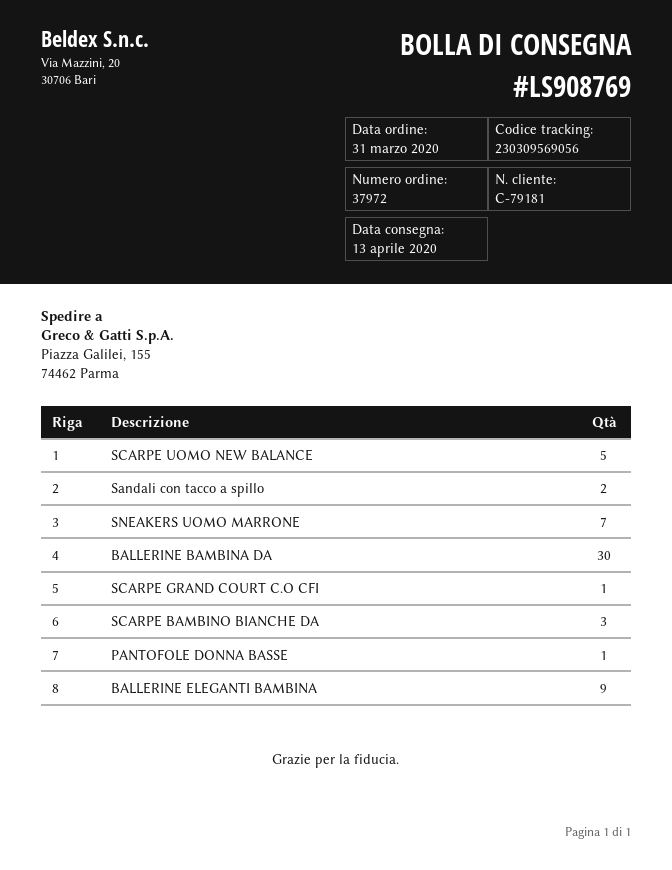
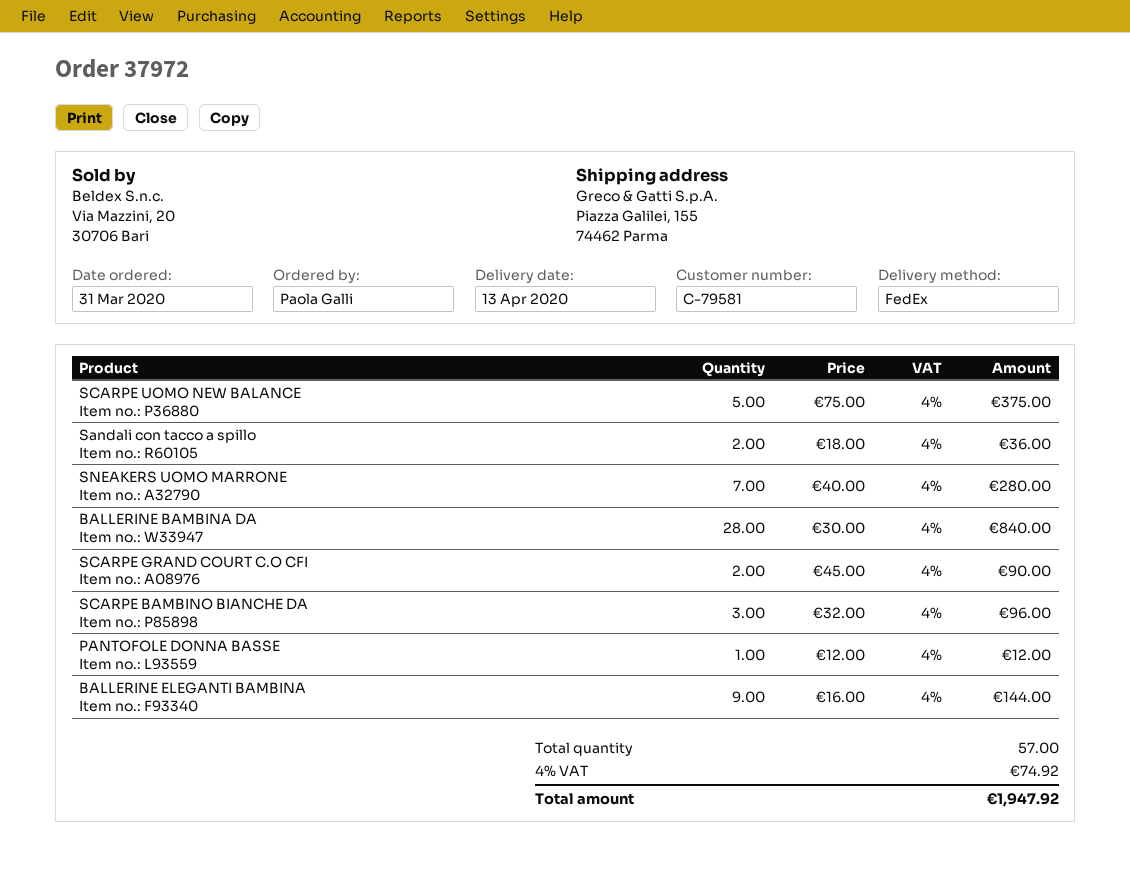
customer number: C-79181 -> C-79581
BALLERINE BAMBINA DA: 30 -> 28
SCARPE GRAND COURT C.O CFI: 1 -> 2

